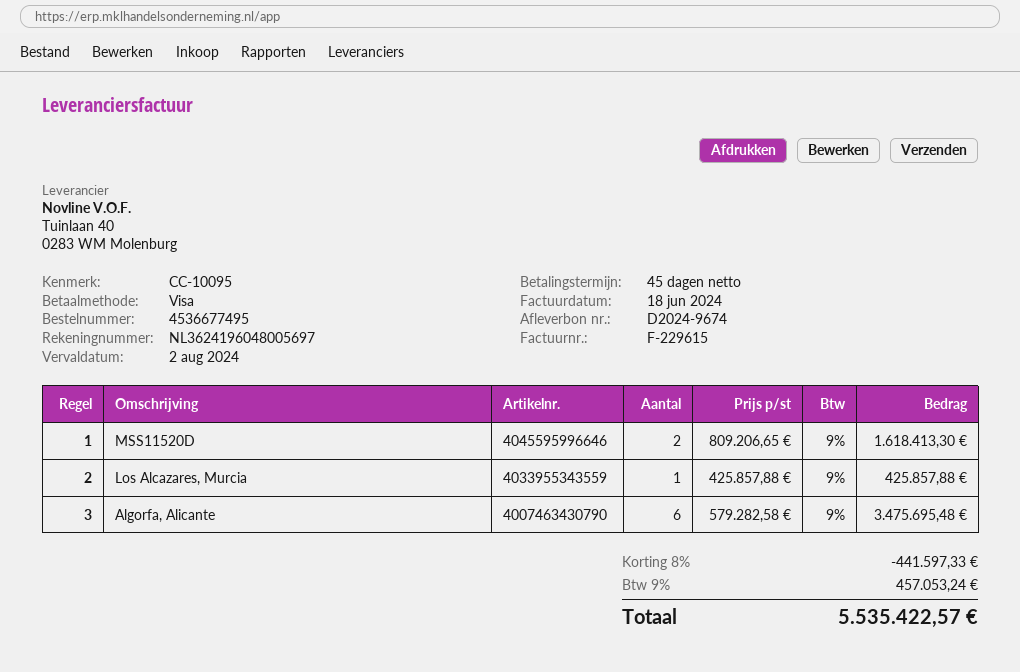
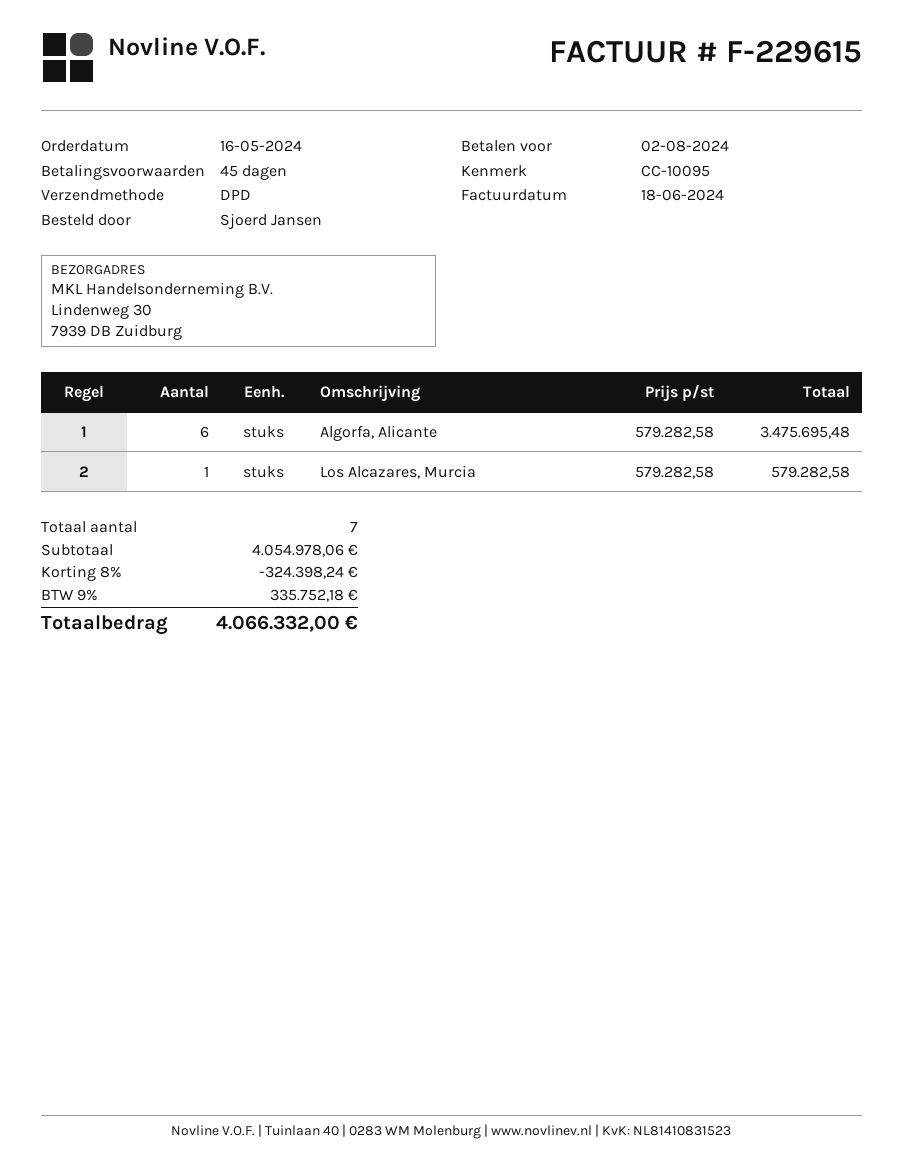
MSS11520D: 2 x 809206.65 = 1618413.30 -> none
Los Alcazares, Murcia: 1 x 425857.88 = 425857.88 -> 1 x 579282.58 = 579282.58
discount: 8% = 441597.33 -> 8% = 324398.24
tax: 9% = 457053.24 -> 9% = 335752.18
total: 5535422.57 -> 4066332.00

